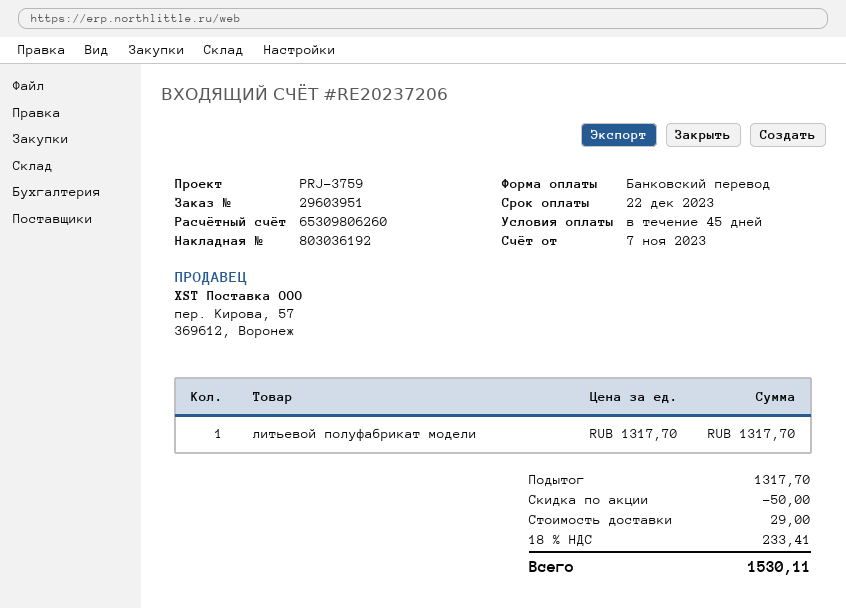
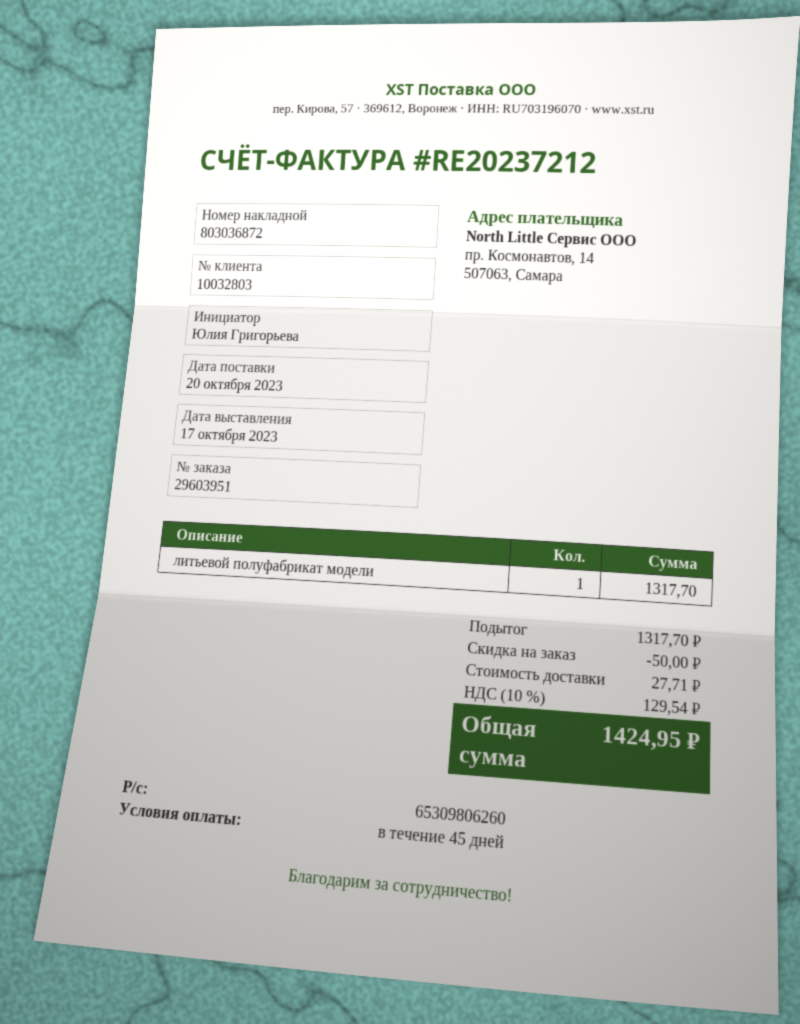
delivery note number: 803036192 -> 803036872
invoice number: RE20237206 -> RE20237212
invoice date: 2023-11-07 -> 2023-10-17
shipping: 29.00 -> 27.71
tax: 18% = 233.41 -> 10% = 129.54
total: 1530.11 -> 1424.95

